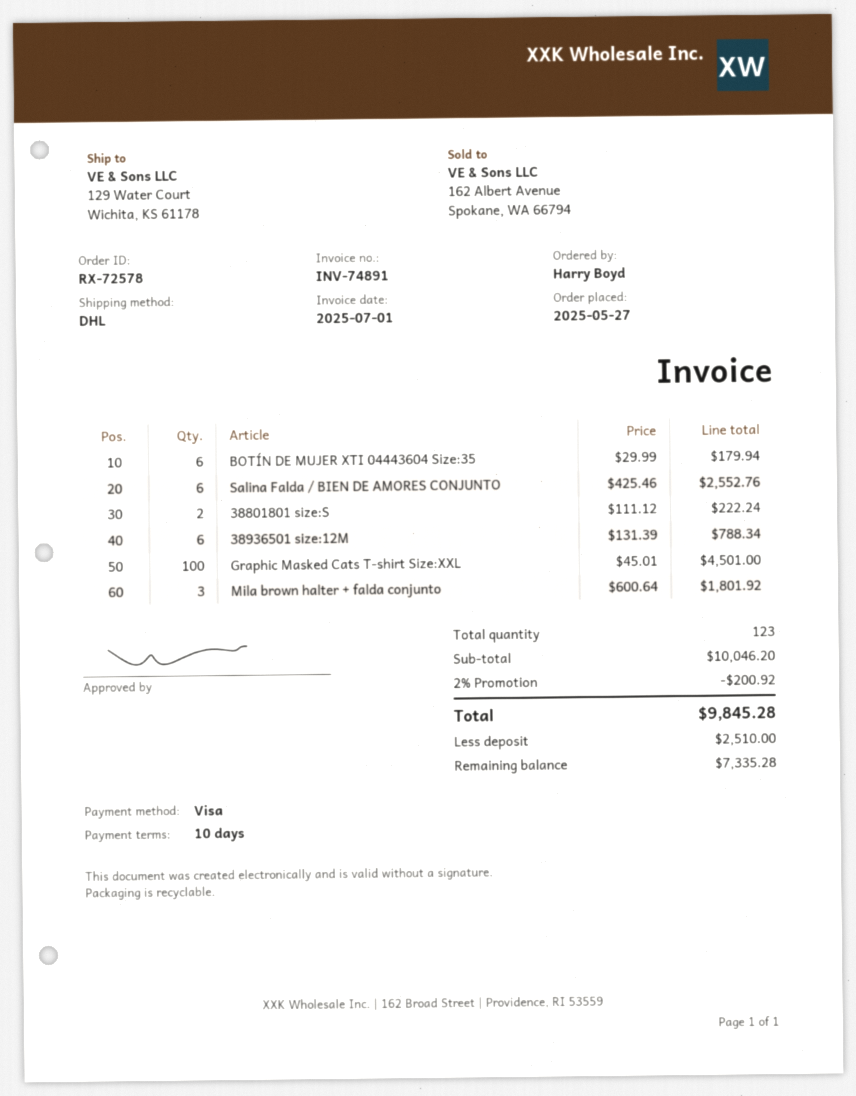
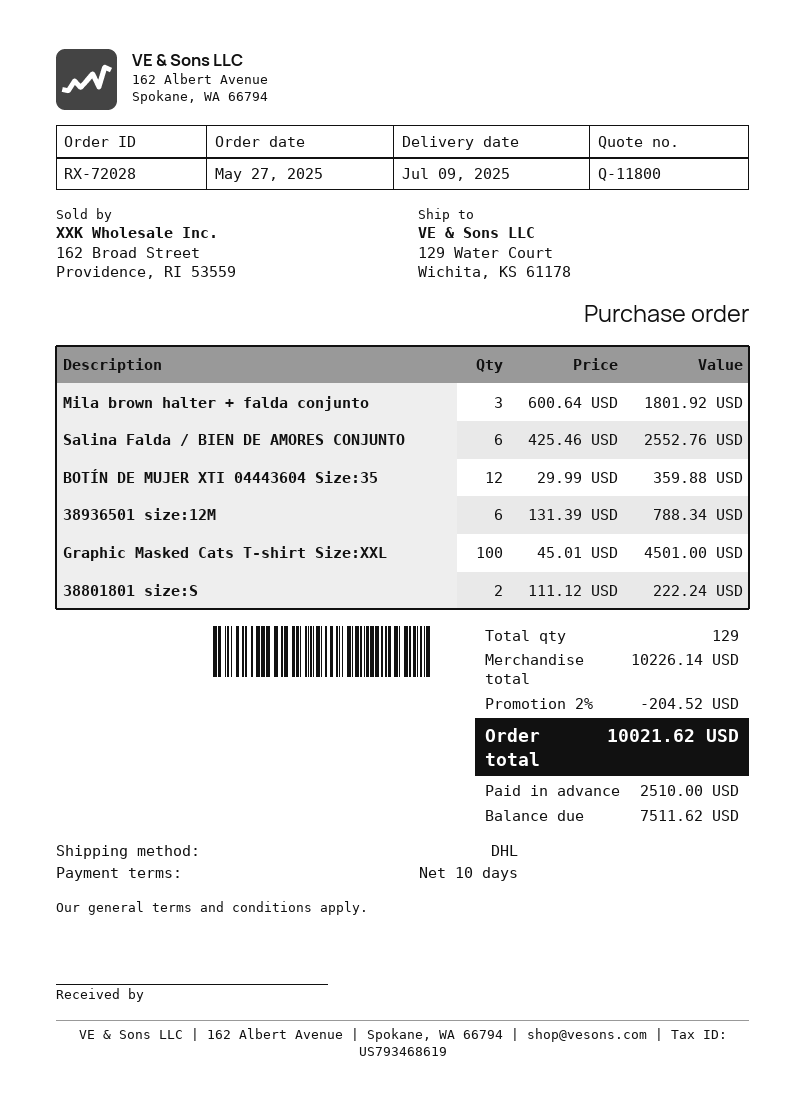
order number: RX-72578 -> RX-72028
BOTÍN DE MUJER XTI 04443604 Size:35: 6 x 29.99 = 179.94 -> 12 x 29.99 = 359.88
total quantity: 123 -> 129
subtotal: 10046.20 -> 10226.14
discount: 2% = 200.92 -> 2% = 204.52
total: 9845.28 -> 10021.62
balance: 7335.28 -> 7511.62

